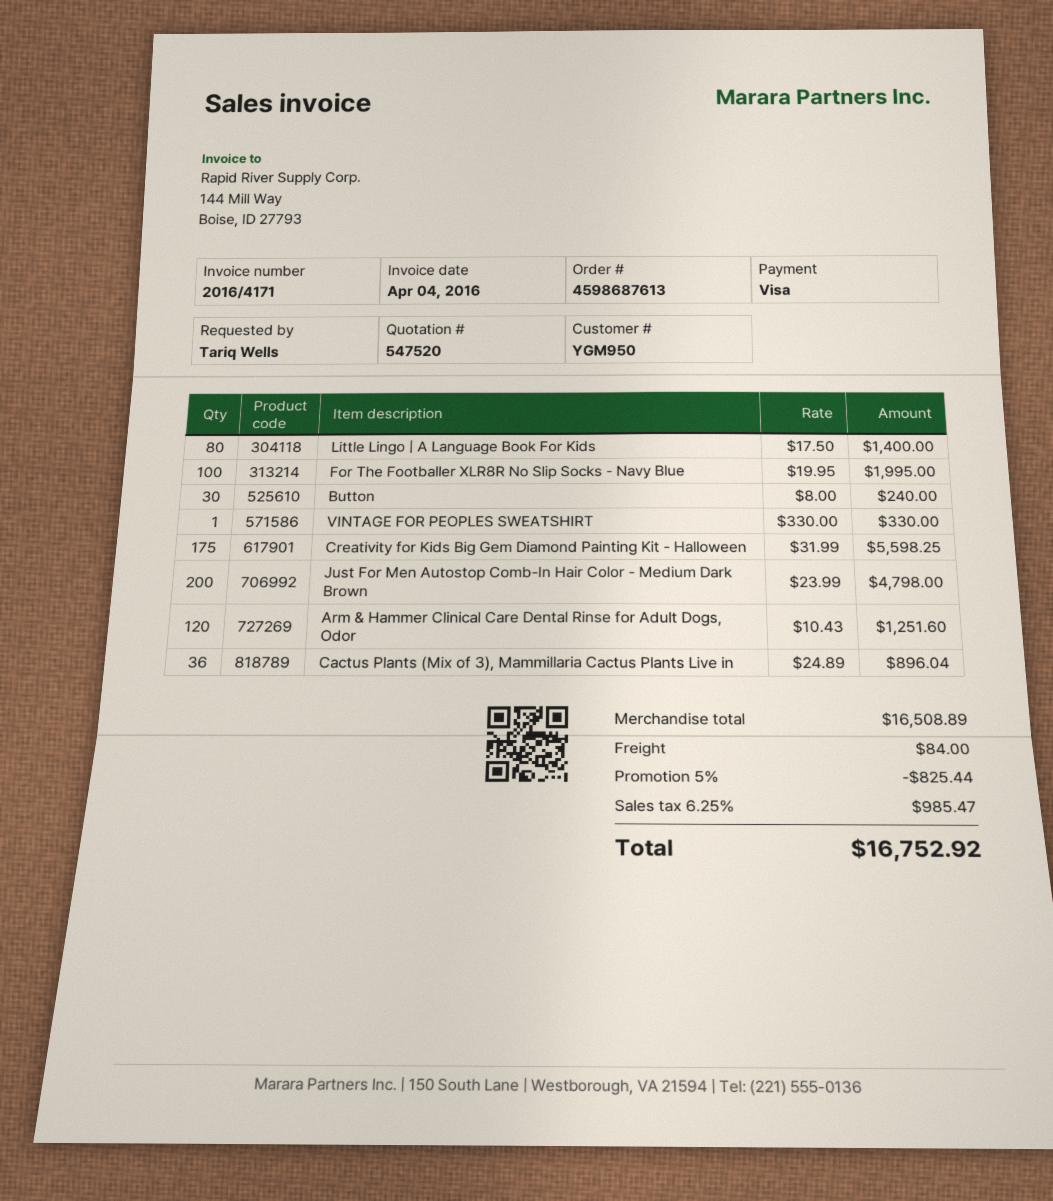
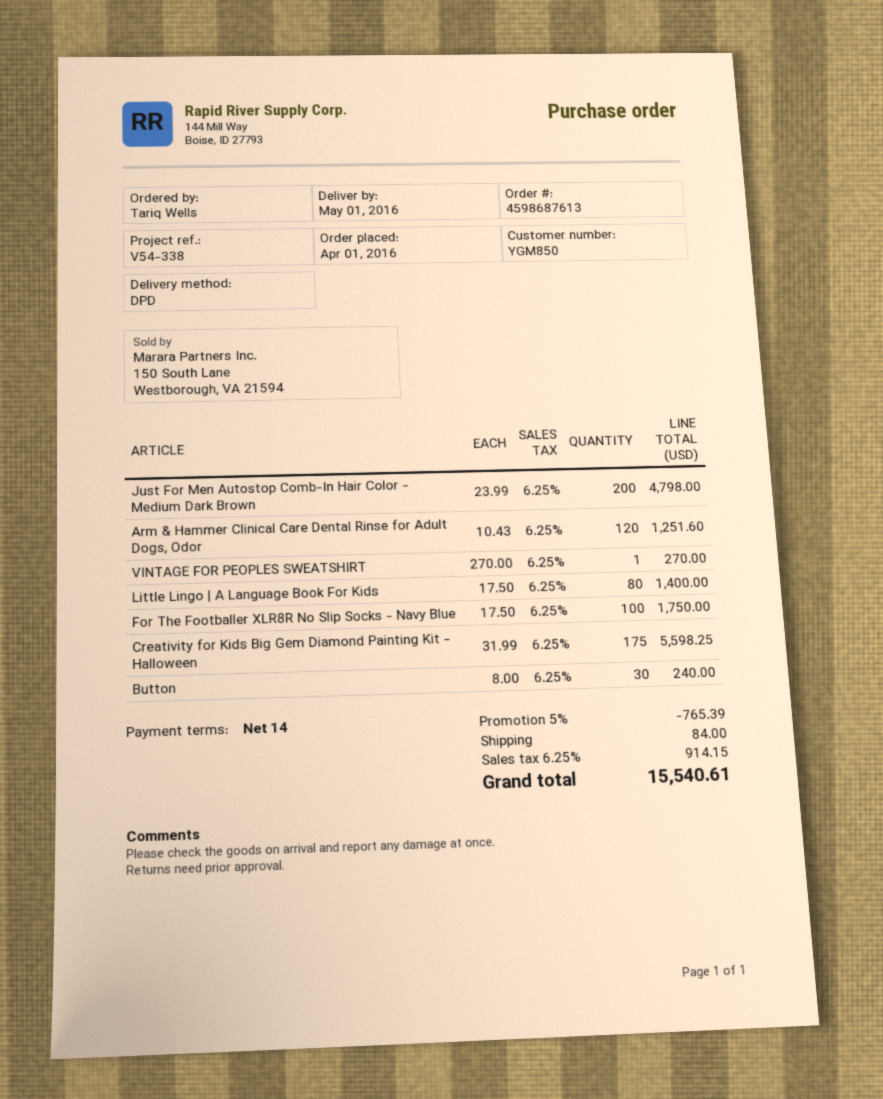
customer number: YGM950 -> YGM850
For The Footballer XLR8R No Slip Socks - Navy Blue: 100 x 19.95 = 1995.00 -> 100 x 17.50 = 1750.00
VINTAGE FOR PEOPLES SWEATSHIRT: 1 x 330.00 = 330.00 -> 1 x 270.00 = 270.00
Cactus Plants (Mix of 3), Mammillaria Cactus Plants Live in: 36 x 24.89 = 896.04 -> none
discount: 5% = 825.44 -> 5% = 765.39
tax: 6.25% = 985.47 -> 6.25% = 914.15
total: 16752.92 -> 15540.61

